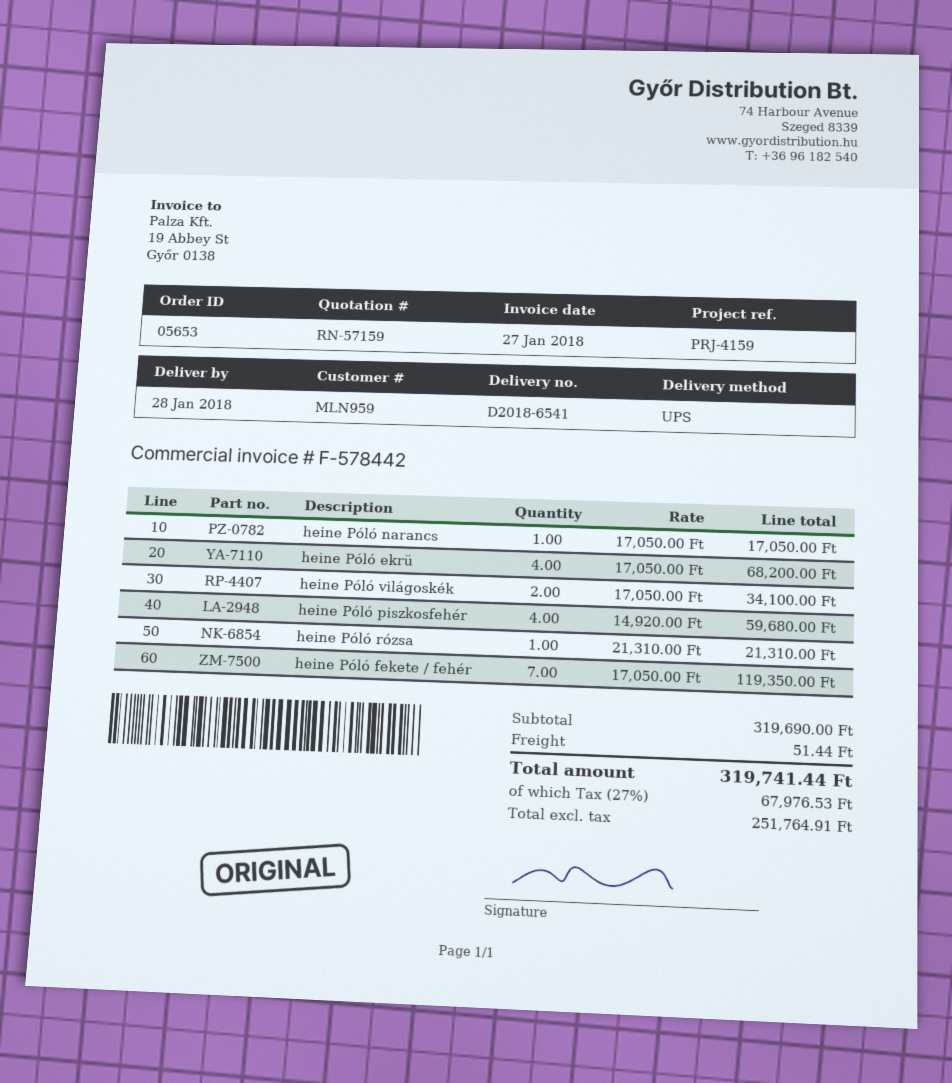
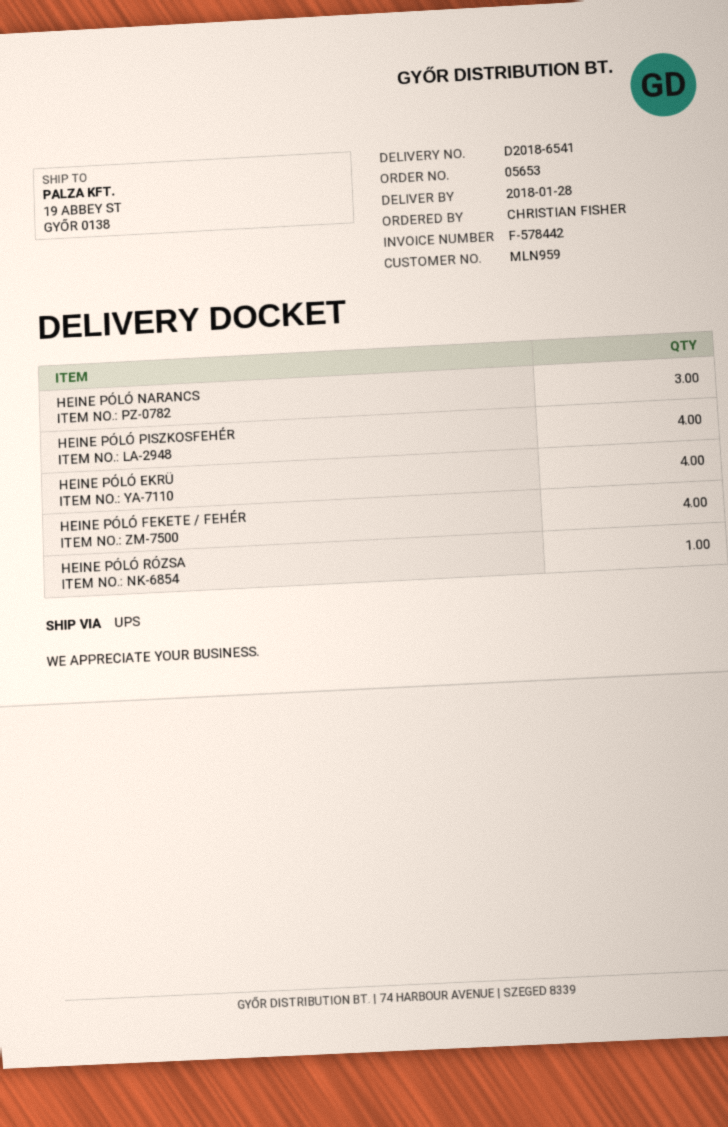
heine Póló narancs: 1 -> 3
heine Póló világoskék: 2 -> none
heine Póló fekete / fehér: 7 -> 4

